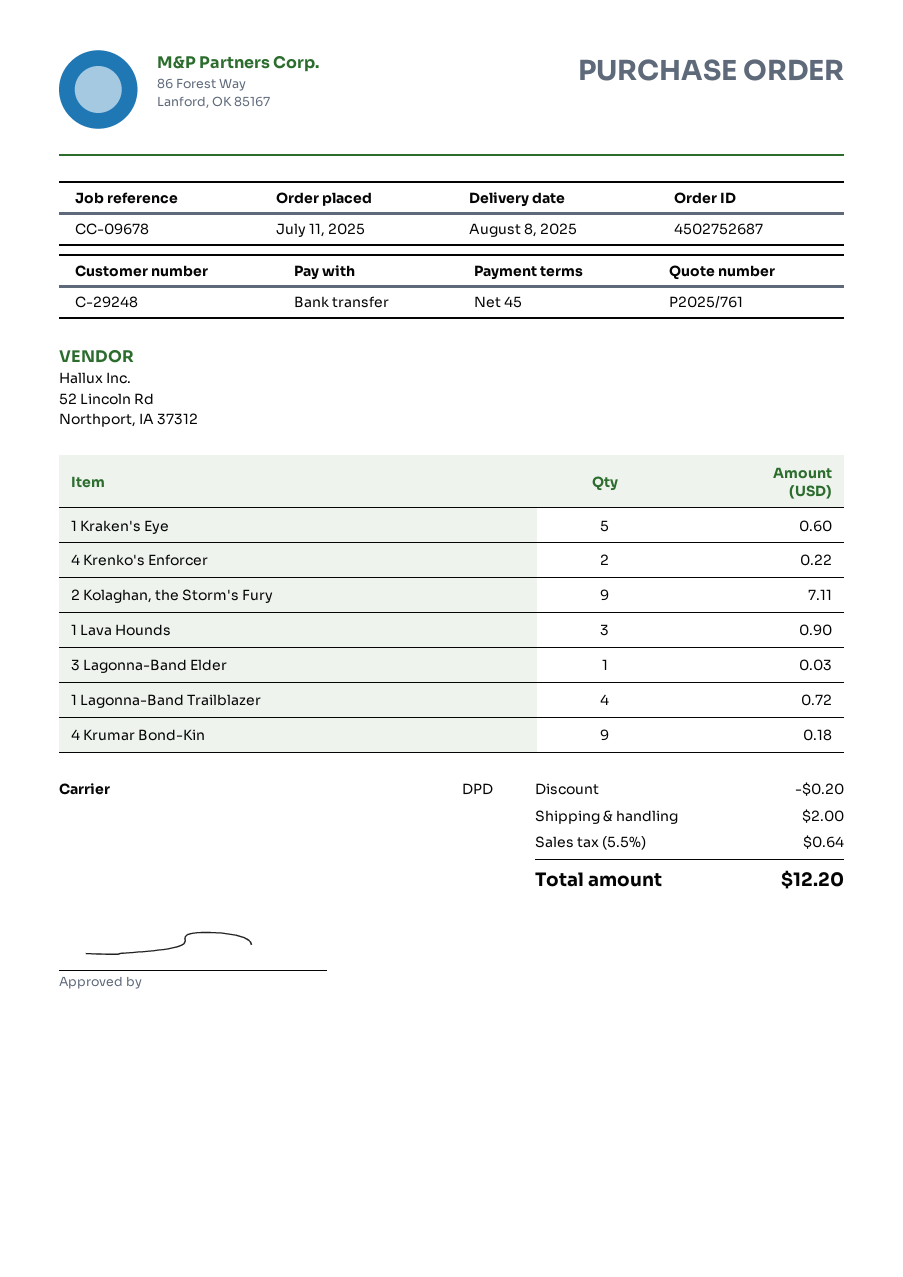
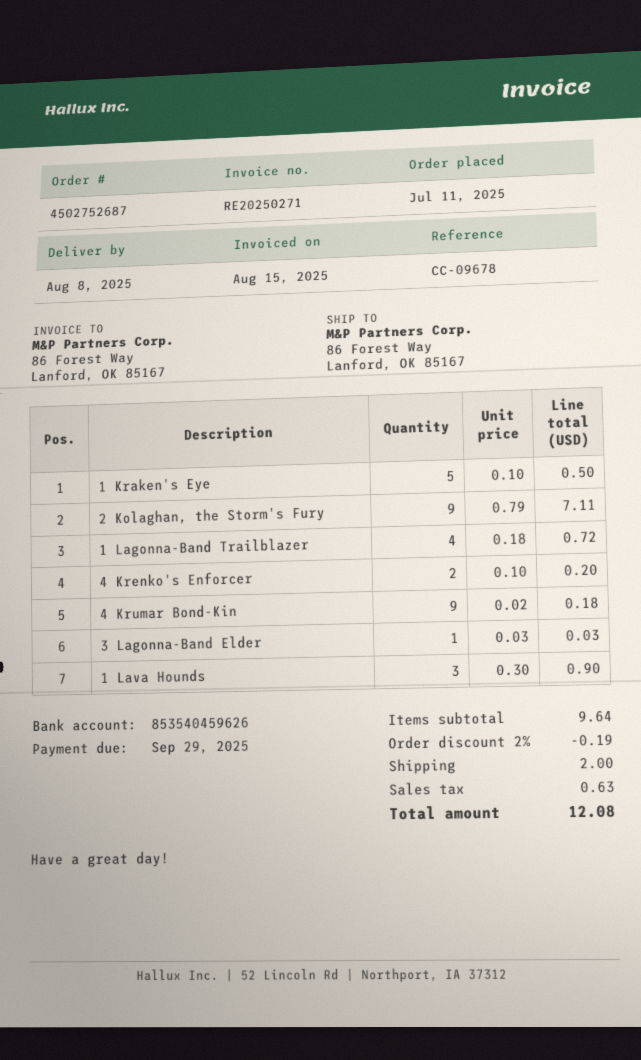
1 Kraken's Eye: 5 for 0.60 -> 5 for 0.50
4 Krenko's Enforcer: 2 for 0.22 -> 2 for 0.20
discount: 0.20 -> 0.19
tax: 0.64 -> 0.63
total: 12.20 -> 12.08

